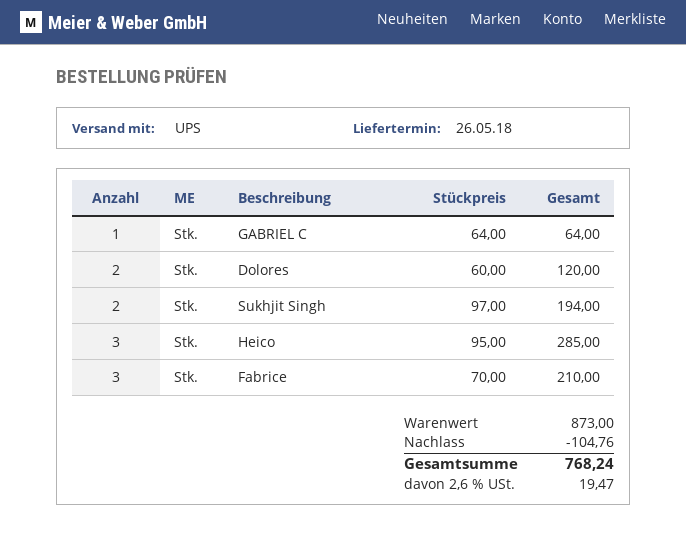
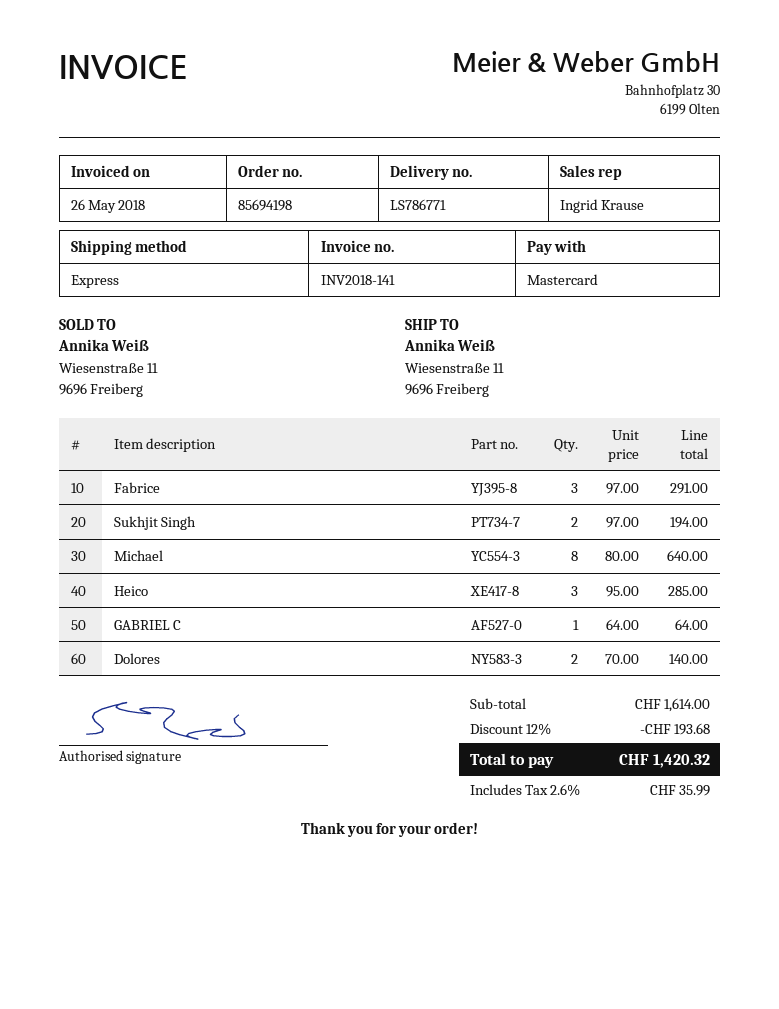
shipping method: UPS -> express
Dolores: 2 x 60.00 = 120.00 -> 2 x 70.00 = 140.00
Fabrice: 3 x 70.00 = 210.00 -> 3 x 97.00 = 291.00
Michael: none -> 8 x 80.00 = 640.00
subtotal: 873.00 -> 1614.00
discount: 104.76 -> 193.68
tax: 2.6% = 19.47 -> 2.6% = 35.99
total: 768.24 -> 1420.32

